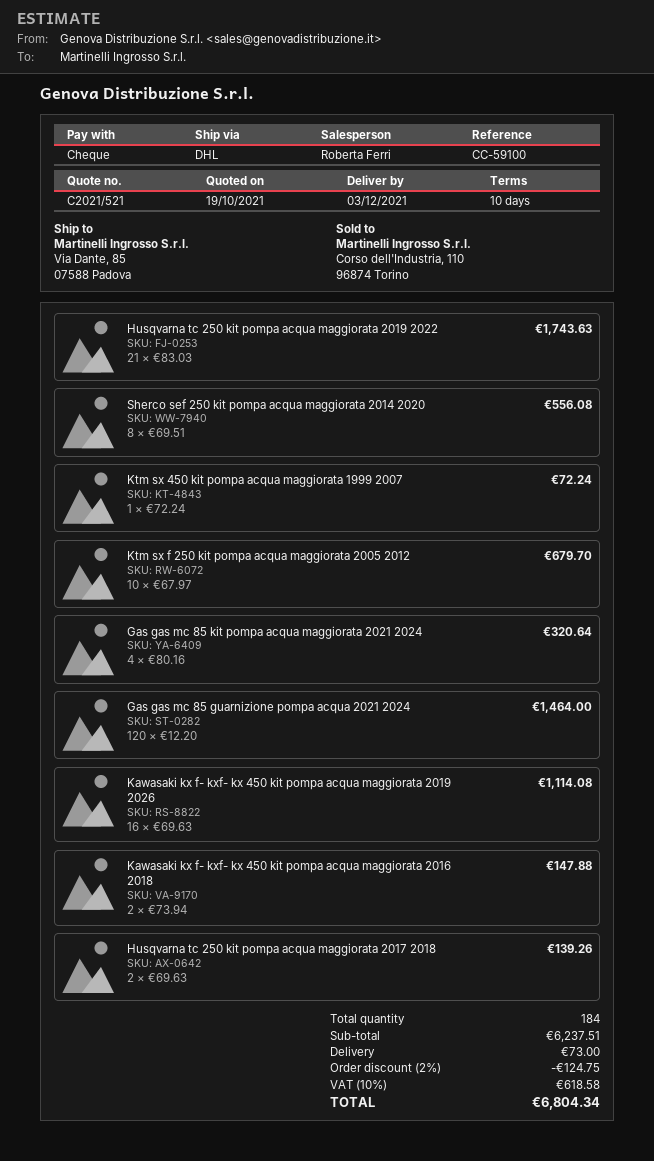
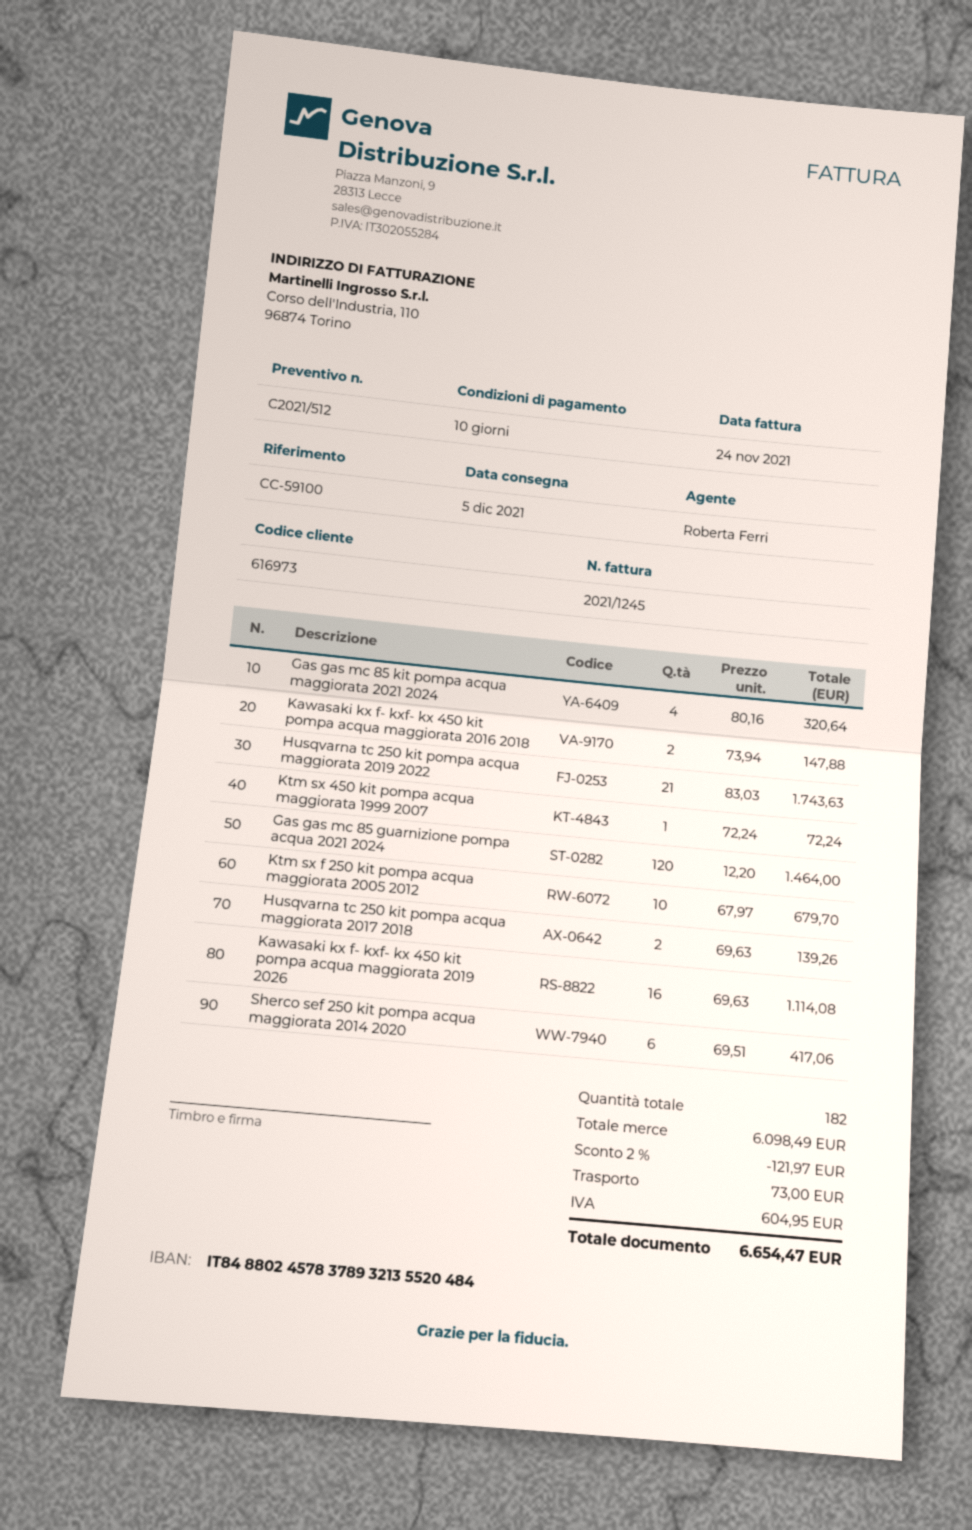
quote number: C2021/521 -> C2021/512
delivery date: 2021-12-03 -> 2021-12-05
Sherco sef 250 kit pompa acqua maggiorata 2014 2020: 8 x 69.51 = 556.08 -> 6 x 69.51 = 417.06
total quantity: 184 -> 182
subtotal: 6237.51 -> 6098.49
discount: 2% = 124.75 -> 2% = 121.97
tax: 618.58 -> 604.95
total: 6804.34 -> 6654.47

